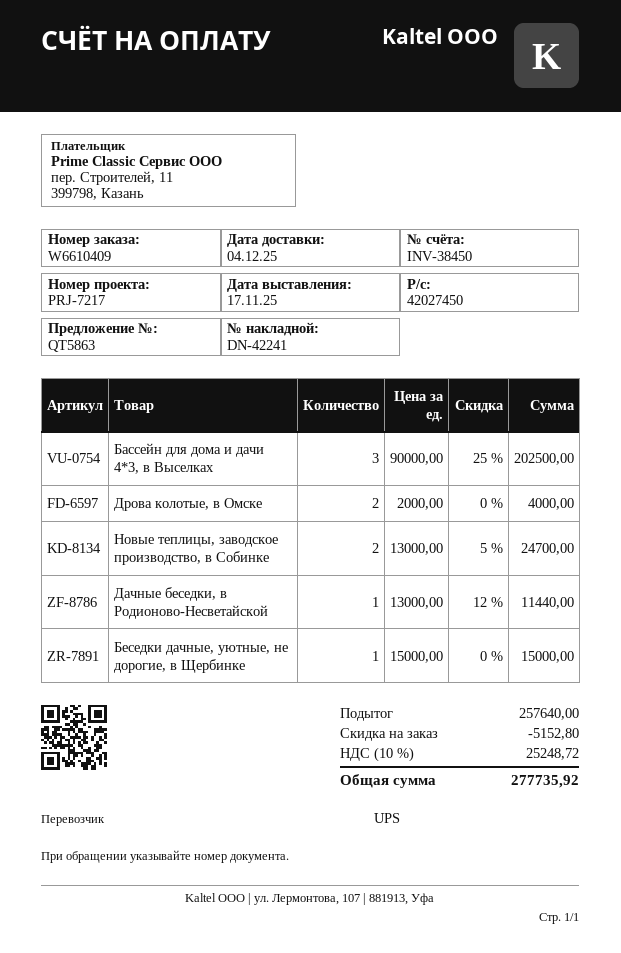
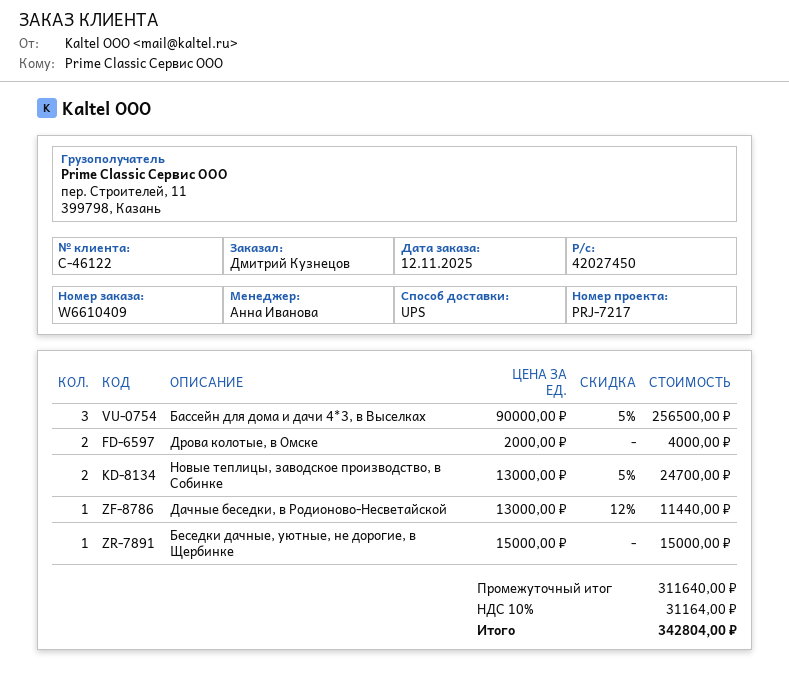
Бассейн для дома и дачи 4*3, в Выселках: 3 x 90000.00 - 25% = 202500.00 -> 3 x 90000.00 - 5% = 256500.00
subtotal: 257640.00 -> 311640.00
discount: 5152.80 -> none
tax: 10% = 25248.72 -> 10% = 31164.00
total: 277735.92 -> 342804.00

